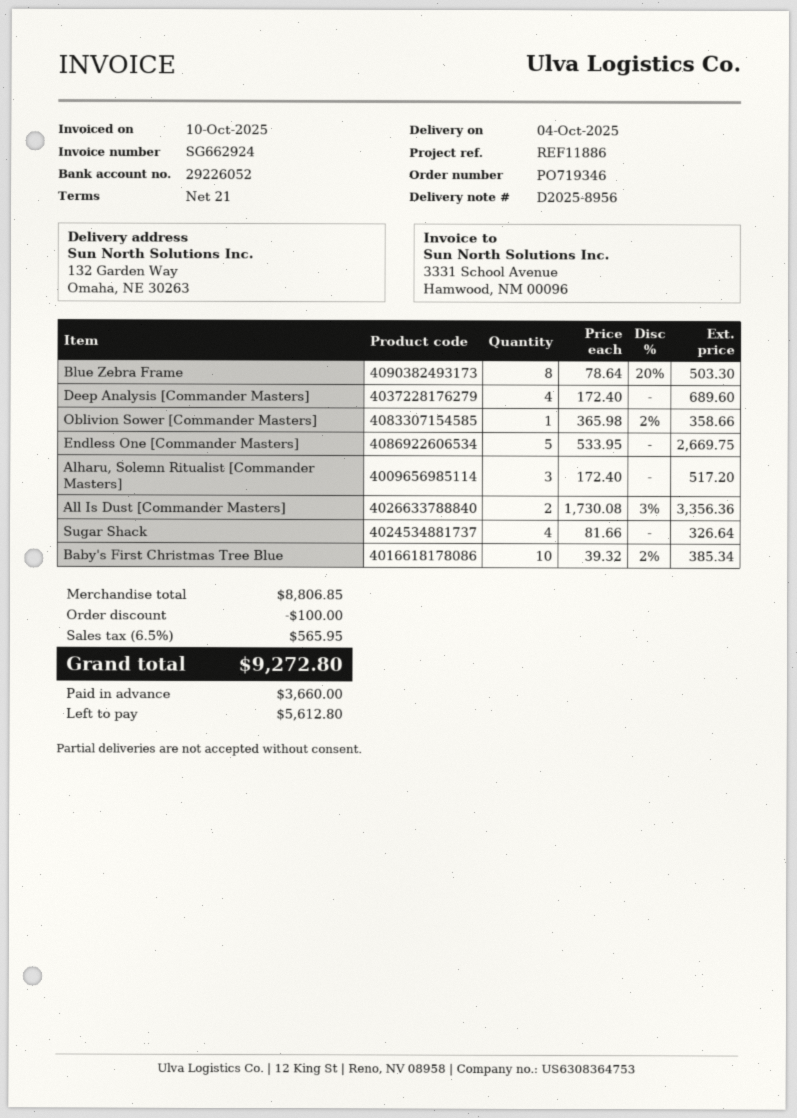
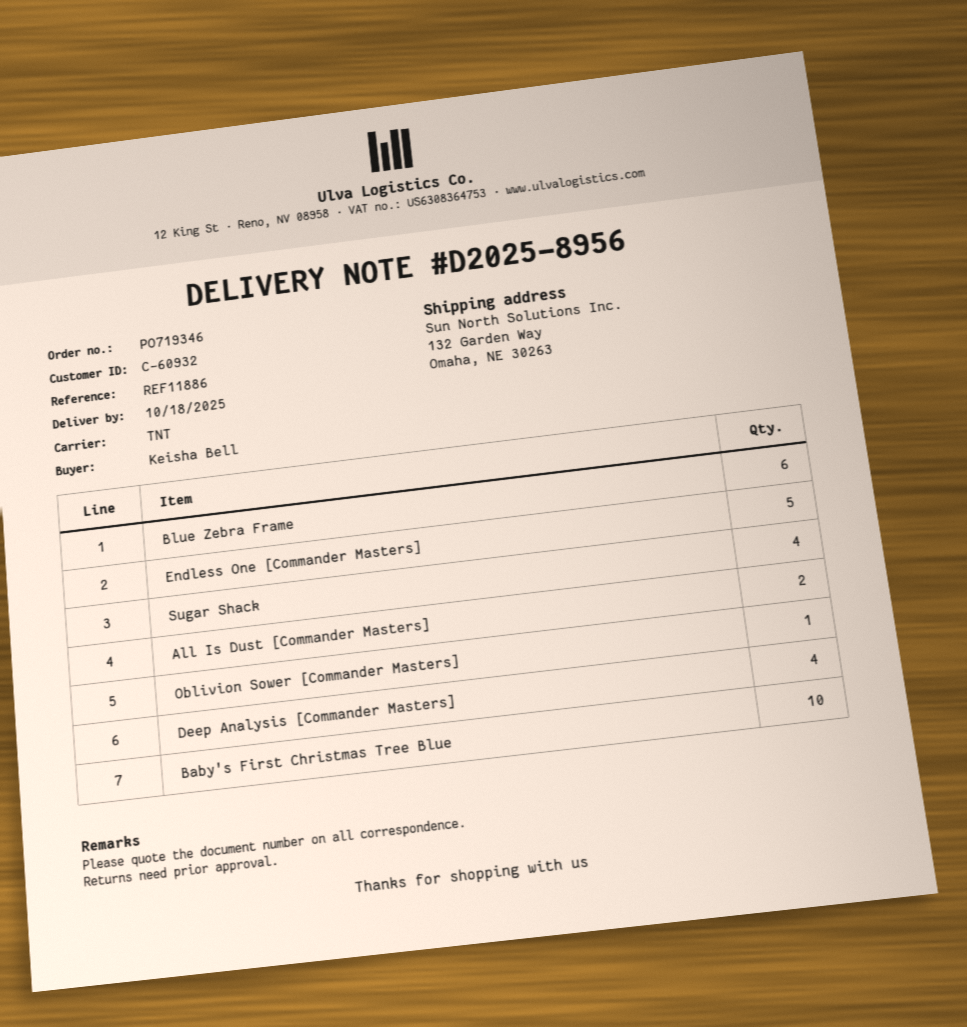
delivery date: 2025-10-04 -> 2025-10-18
Blue Zebra Frame: 8 -> 6
Alharu, Solemn Ritualist [Commander Masters]: 3 -> none

